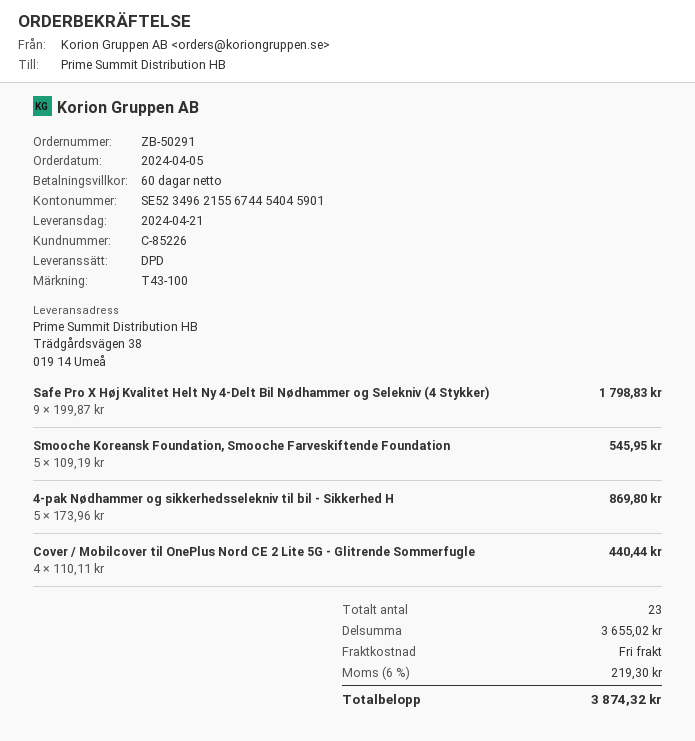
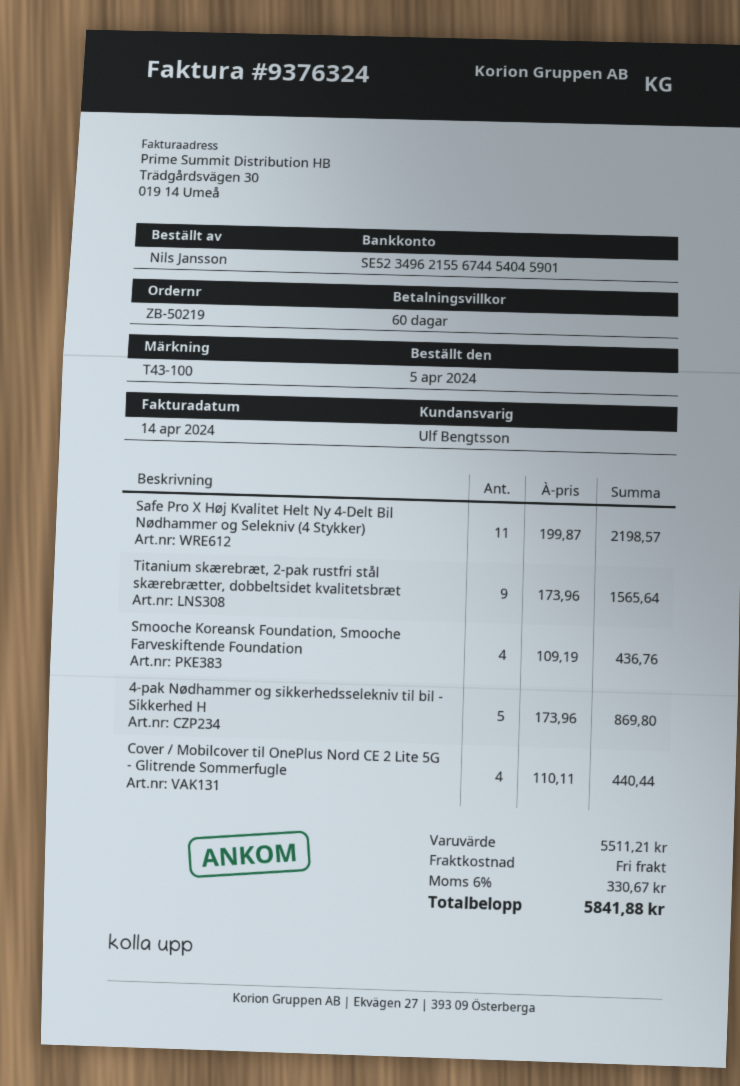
order number: ZB-50291 -> ZB-50219
Safe Pro X Høj Kvalitet Helt Ny 4-Delt Bil Nødhammer og Selekniv (4 Stykker): 9 x 199.87 = 1798.83 -> 11 x 199.87 = 2198.57
Smooche Koreansk Foundation, Smooche Farveskiftende Foundation: 5 x 109.19 = 545.95 -> 4 x 109.19 = 436.76
Titanium skærebræt, 2-pak rustfri stål skærebrætter, dobbeltsidet kvalitetsbræt: none -> 9 x 173.96 = 1565.64
subtotal: 3655.02 -> 5511.21
tax: 6% = 219.30 -> 6% = 330.67
total: 3874.32 -> 5841.88

